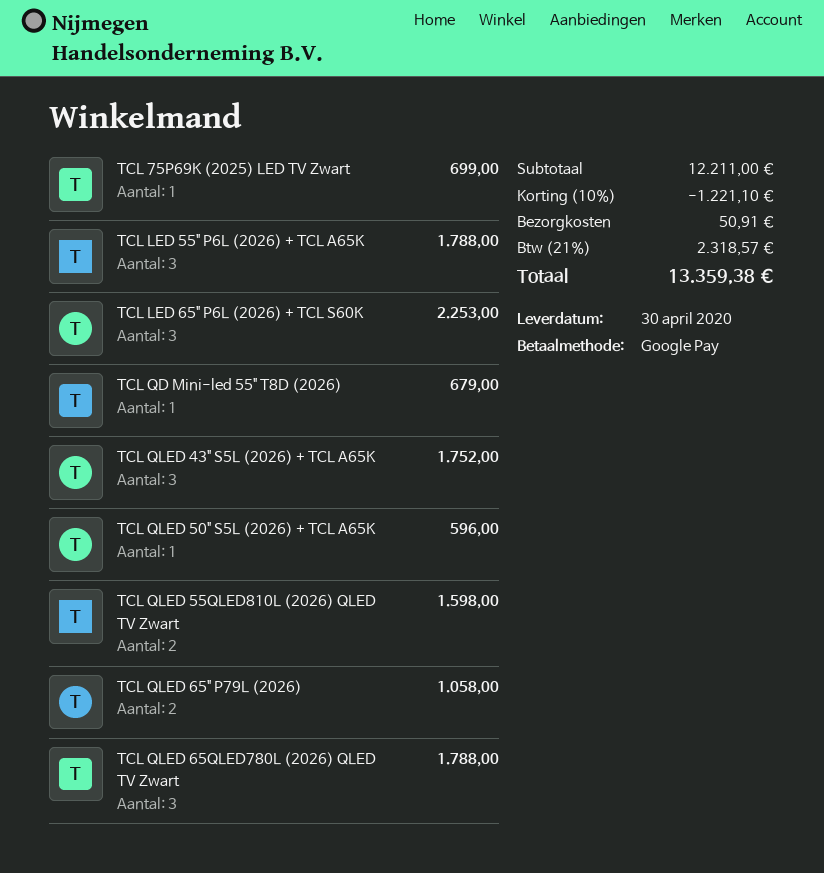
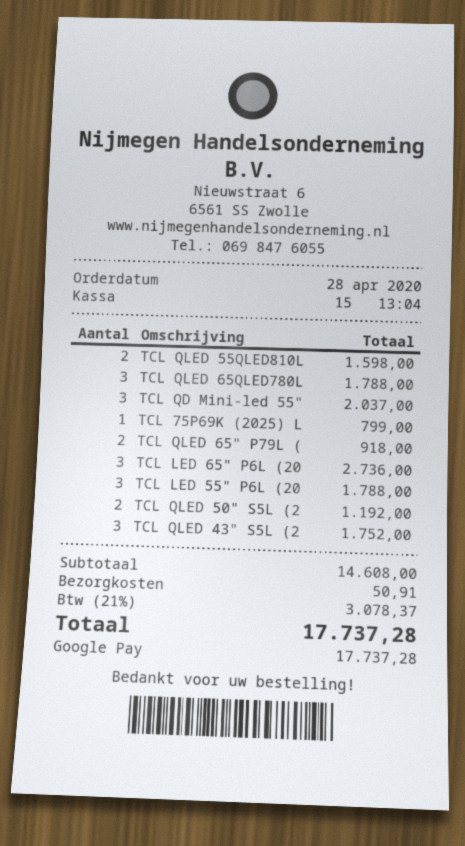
TCL 75P69K (2025) LED TV Zwart: 1 for 699.00 -> 1 for 799.00
TCL LED 65" P6L (2026) + TCL S60K: 3 for 2253.00 -> 3 for 2736.00
TCL QD Mini-led 55" T8D (2026): 1 for 679.00 -> 3 for 2037.00
TCL QLED 50" S5L (2026) + TCL A65K: 1 for 596.00 -> 2 for 1192.00
TCL QLED 65" P79L (2026): 2 for 1058.00 -> 2 for 918.00
subtotal: 12211.00 -> 14608.00
discount: 10% = 1221.10 -> none
tax: 21% = 2318.57 -> 21% = 3078.37
total: 13359.38 -> 17737.28

